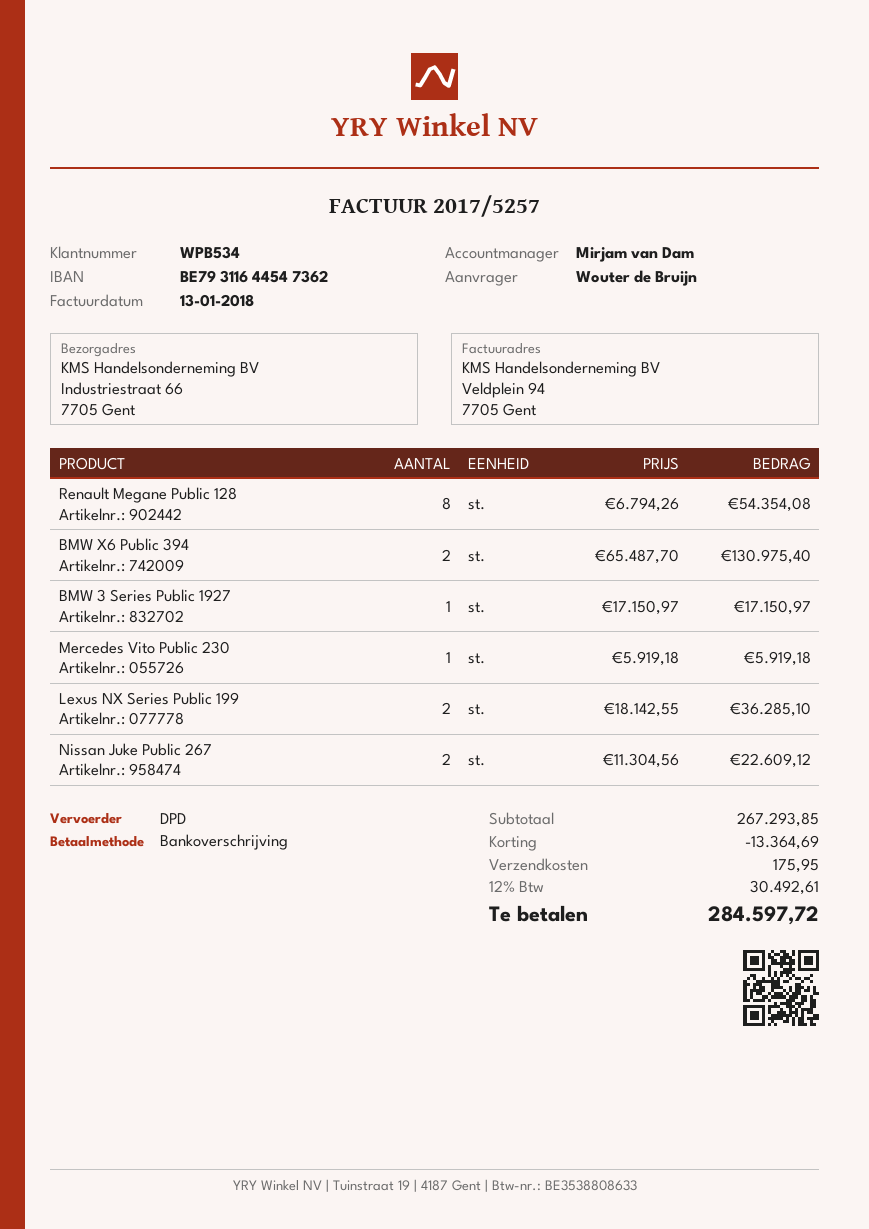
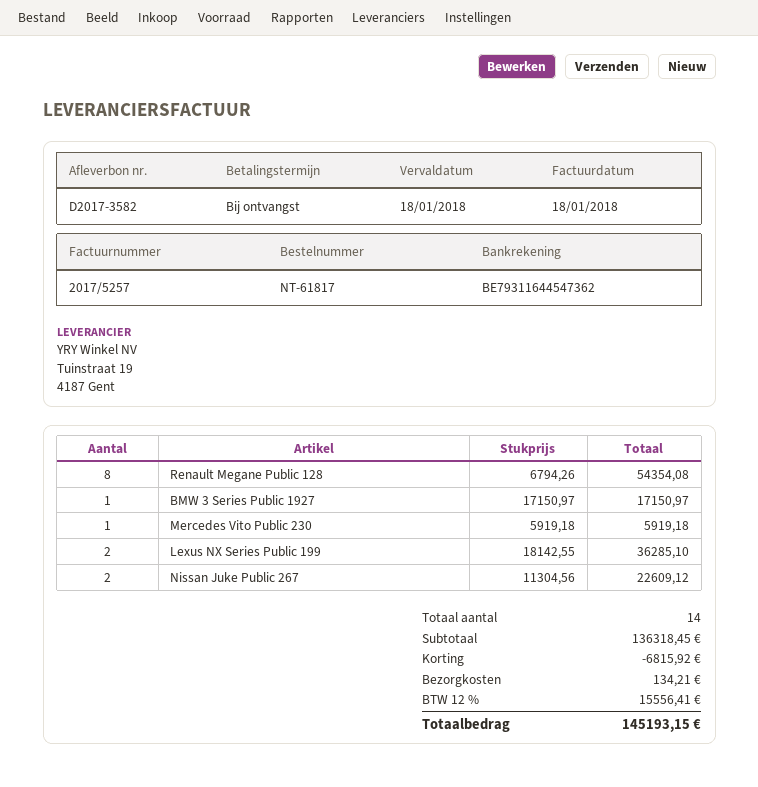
invoice date: 2018-01-13 -> 2018-01-18
BMW X6 Public 394: 2 x 65487.70 = 130975.40 -> none
subtotal: 267293.85 -> 136318.45
discount: 13364.69 -> 6815.92
shipping: 175.95 -> 134.21
tax: 12% = 30492.61 -> 12% = 15556.41
total: 284597.72 -> 145193.15

